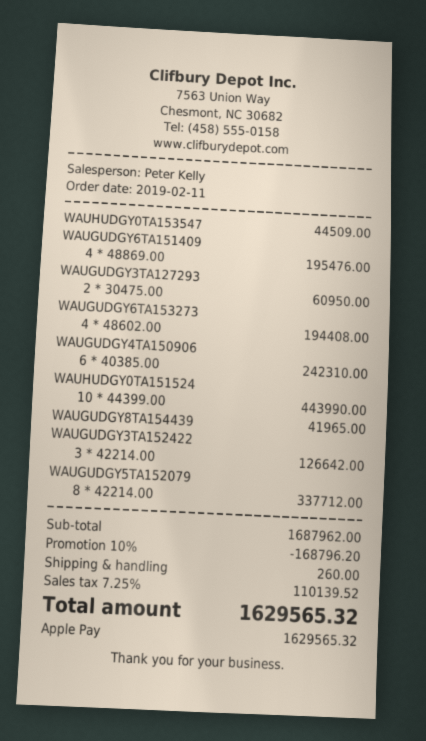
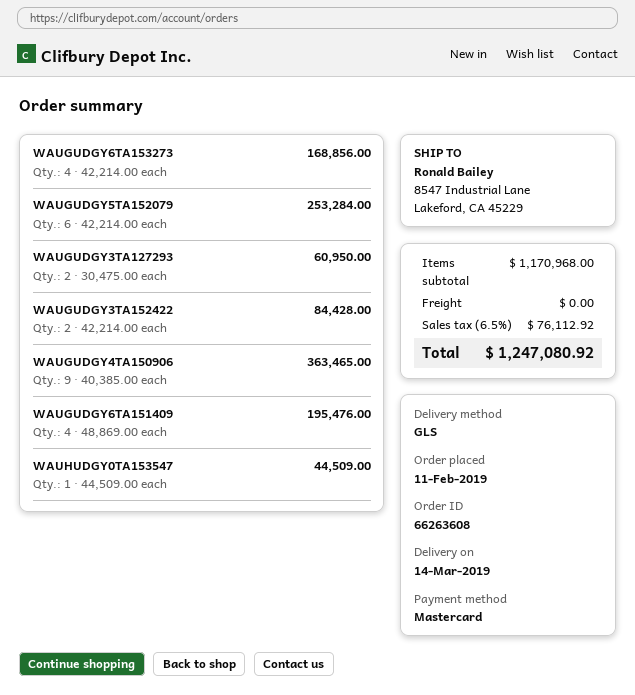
payment method: Apple Pay -> Mastercard
WAUGUDGY6TA153273: 4 x 48602.00 = 194408.00 -> 4 x 42214.00 = 168856.00
WAUGUDGY4TA150906: 6 x 40385.00 = 242310.00 -> 9 x 40385.00 = 363465.00
WAUHUDGY0TA151524: 10 x 44399.00 = 443990.00 -> none
WAUGUDGY8TA154439: 1 x 41965.00 = 41965.00 -> none
WAUGUDGY3TA152422: 3 x 42214.00 = 126642.00 -> 2 x 42214.00 = 84428.00
WAUGUDGY5TA152079: 8 x 42214.00 = 337712.00 -> 6 x 42214.00 = 253284.00
subtotal: 1687962.00 -> 1170968.00
discount: 10% = 168796.20 -> none
shipping: 260.00 -> 0.00
tax: 7.25% = 110139.52 -> 6.5% = 76112.92
total: 1629565.32 -> 1247080.92

